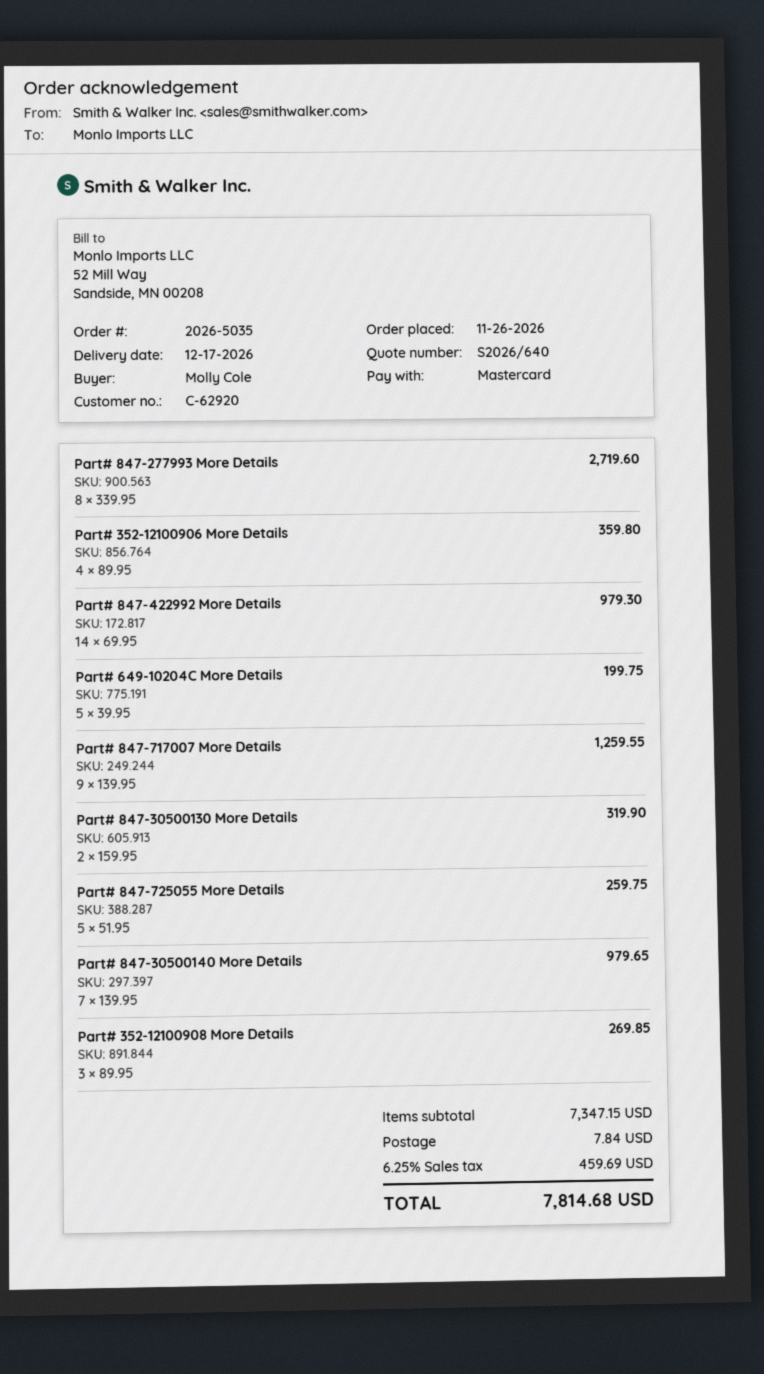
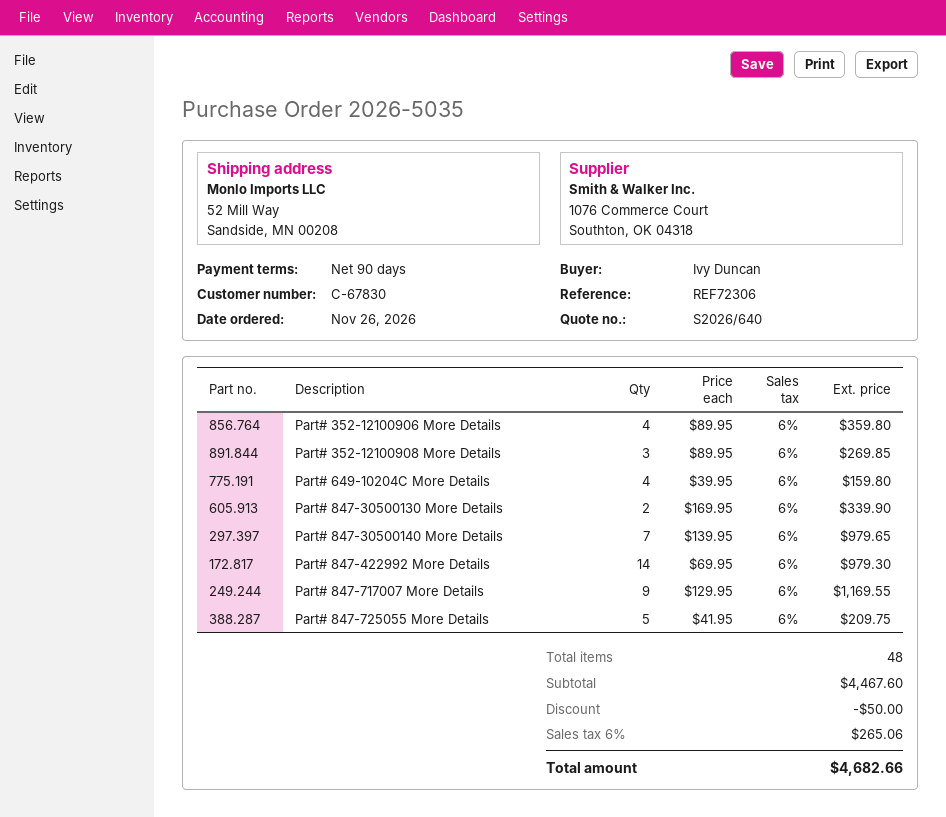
customer number: C-62920 -> C-67830
ordered by: Molly Cole -> Ivy Duncan
Part# 847-277993 More Details: 8 x 339.95 = 2719.60 -> none
Part# 649-10204C More Details: 5 x 39.95 = 199.75 -> 4 x 39.95 = 159.80
Part# 847-717007 More Details: 9 x 139.95 = 1259.55 -> 9 x 129.95 = 1169.55
Part# 847-30500130 More Details: 2 x 159.95 = 319.90 -> 2 x 169.95 = 339.90
Part# 847-725055 More Details: 5 x 51.95 = 259.75 -> 5 x 41.95 = 209.75
subtotal: 7347.15 -> 4467.60
discount: none -> 50.00
shipping: 7.84 -> none
tax: 6.25% = 459.69 -> 6% = 265.06
total: 7814.68 -> 4682.66

